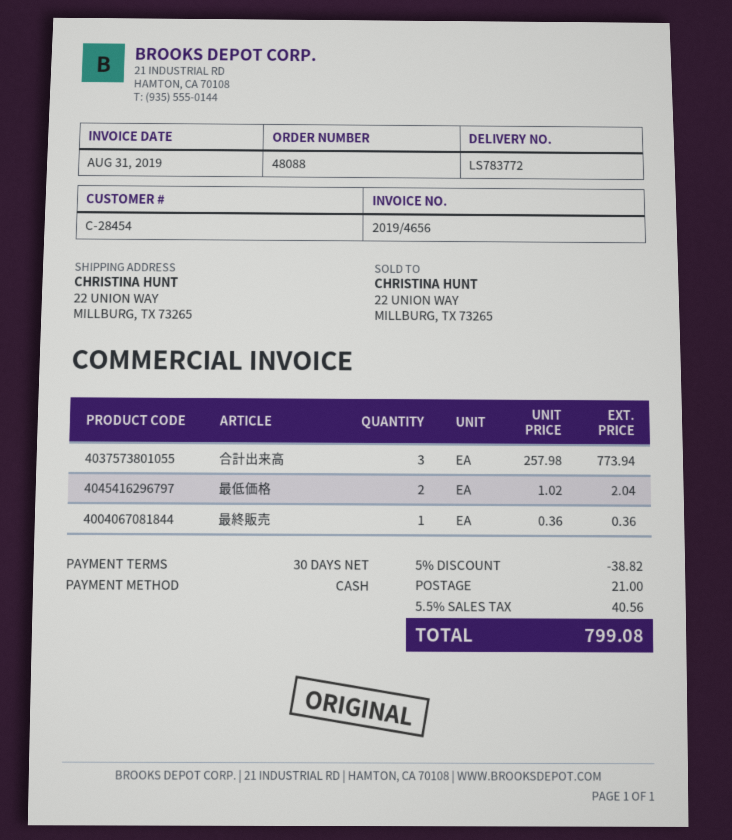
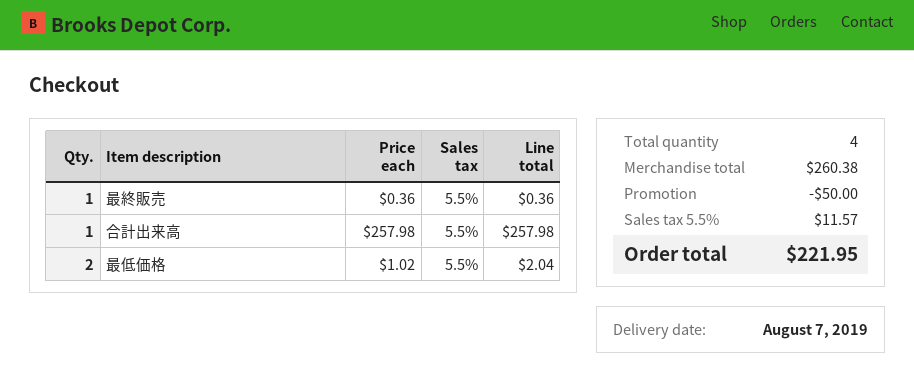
合計出来高: 3 x 257.98 = 773.94 -> 1 x 257.98 = 257.98
discount: 38.82 -> 50.00
shipping: 21.00 -> none
tax: 5.5% = 40.56 -> 5.5% = 11.57
total: 799.08 -> 221.95

